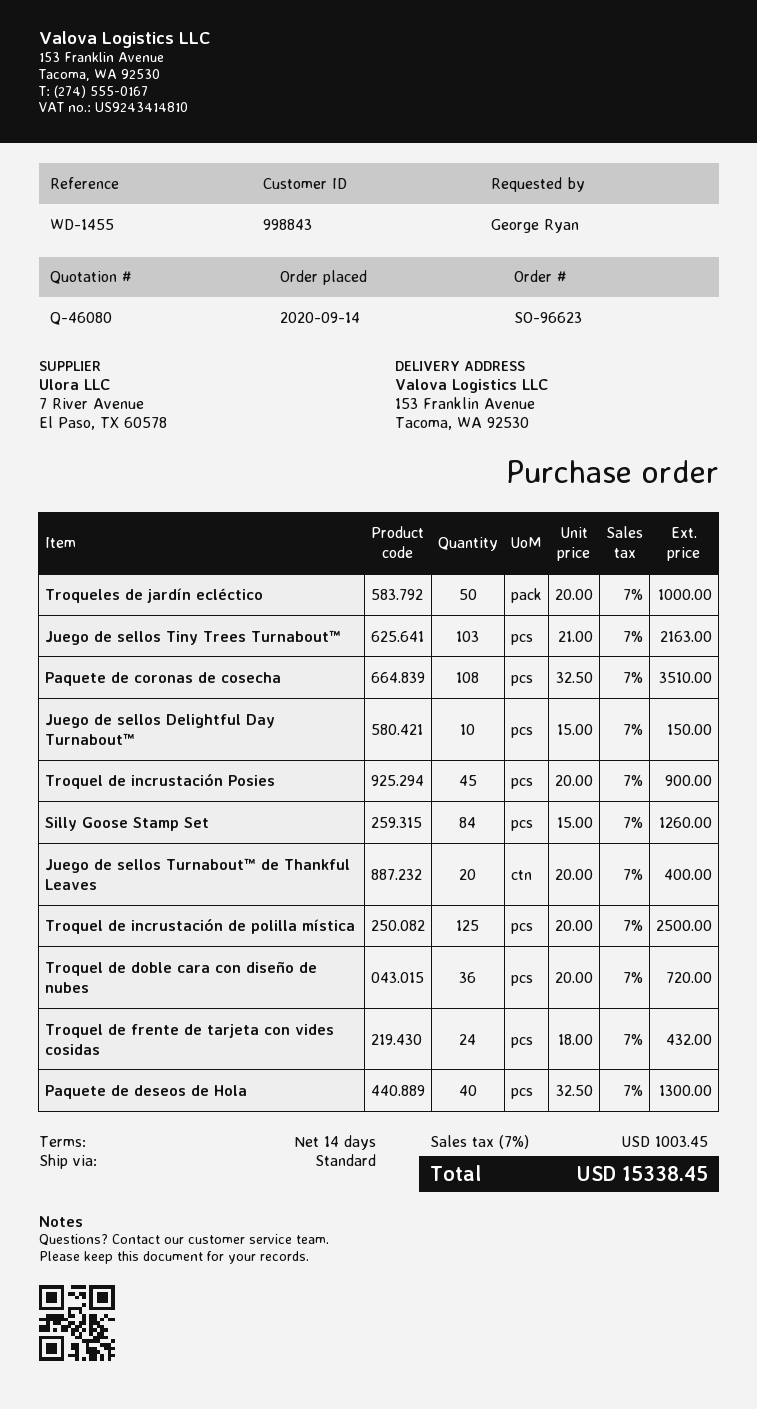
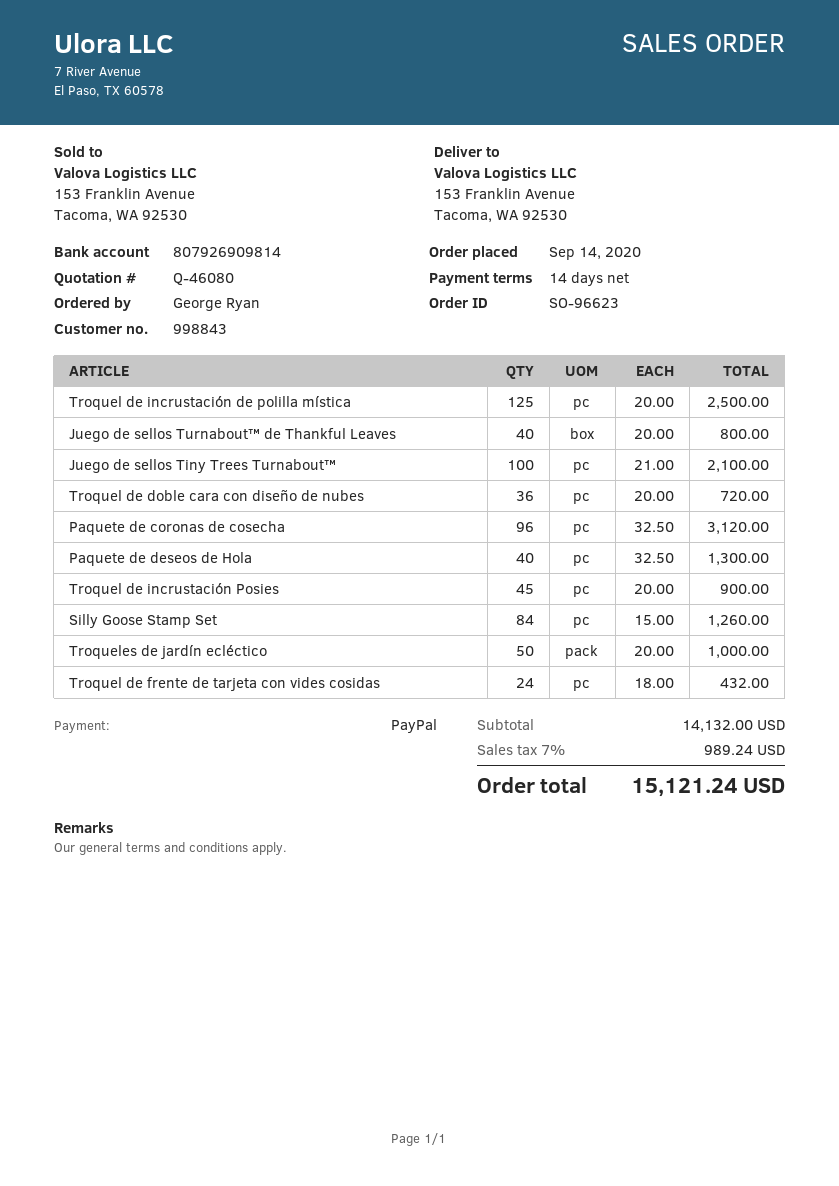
Juego de sellos Tiny Trees Turnabout™: 103 x 21.00 = 2163.00 -> 100 x 21.00 = 2100.00
Paquete de coronas de cosecha: 108 x 32.50 = 3510.00 -> 96 x 32.50 = 3120.00
Juego de sellos Delightful Day Turnabout™: 10 x 15.00 = 150.00 -> none
Juego de sellos Turnabout™ de Thankful Leaves: 20 x 20.00 = 400.00 -> 40 x 20.00 = 800.00
tax: 7% = 1003.45 -> 7% = 989.24
total: 15338.45 -> 15121.24

